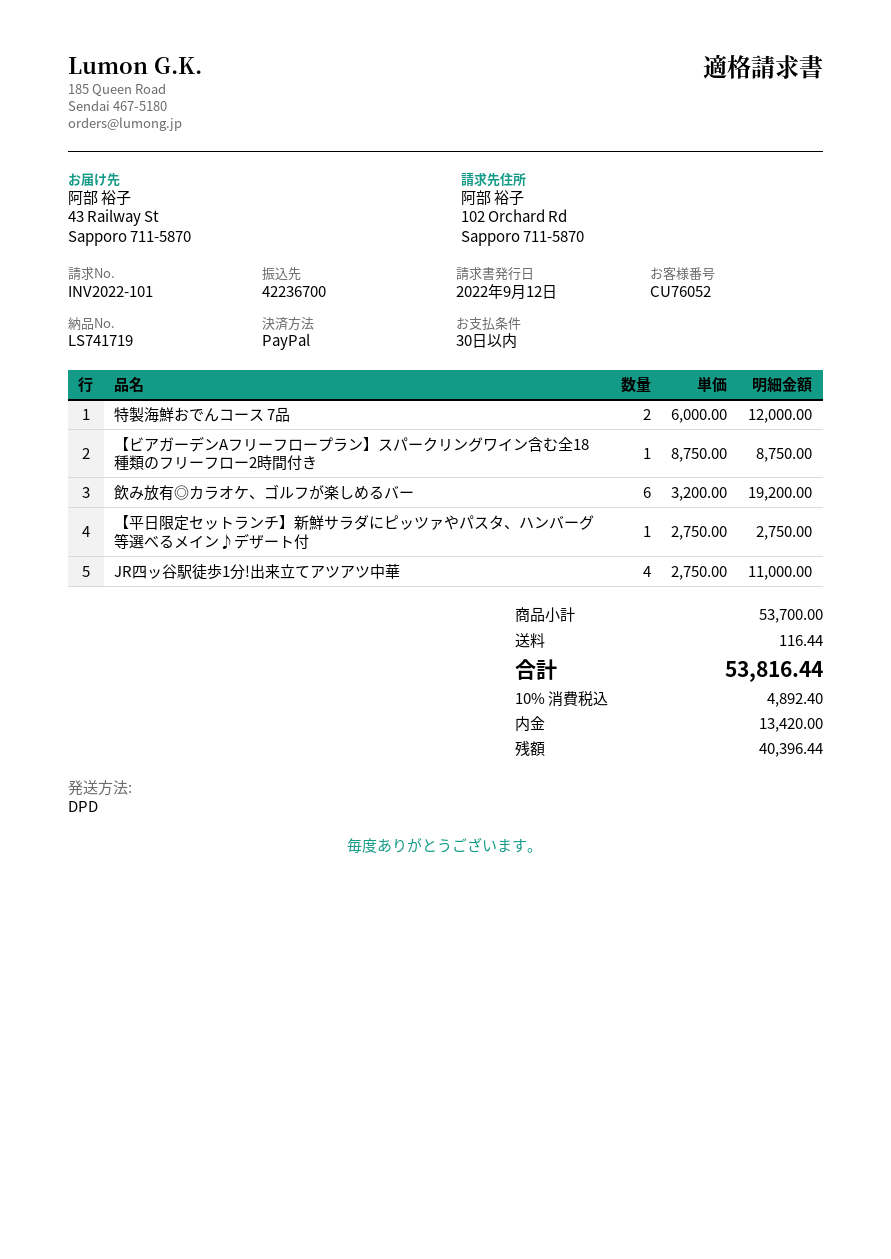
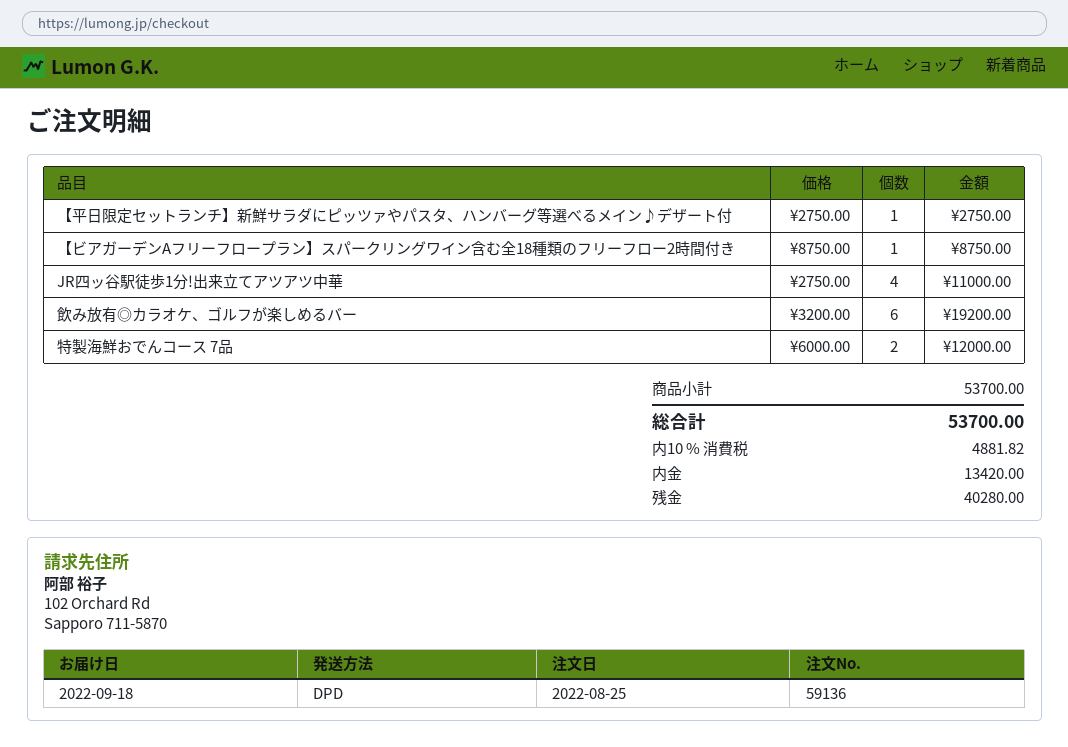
shipping: 116.44 -> none
tax: 10% = 4892.40 -> 10% = 4881.82
total: 53816.44 -> 53700.00
balance: 40396.44 -> 40280.00

